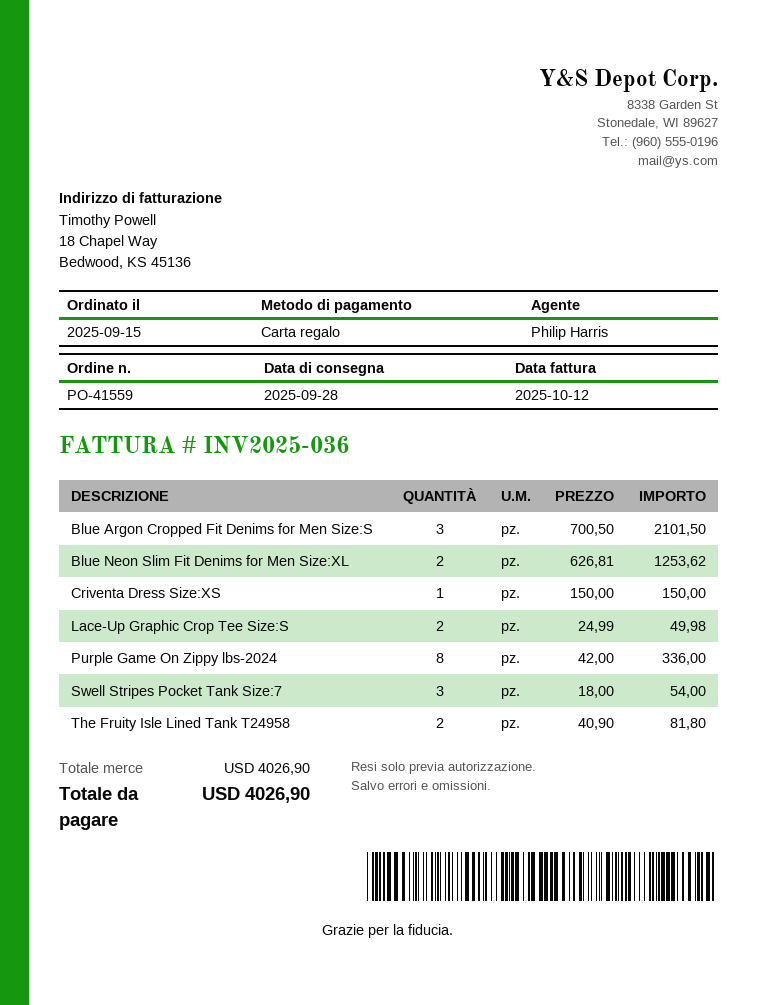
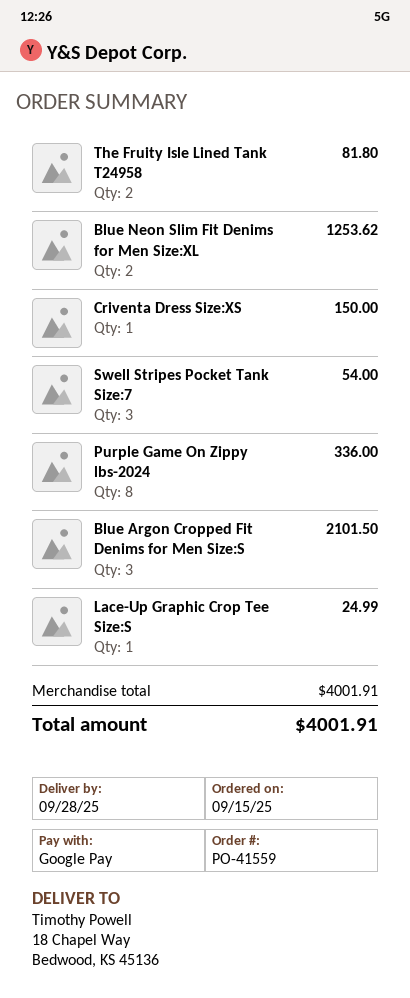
payment method: gift card -> Google Pay
Lace-Up Graphic Crop Tee Size:S: 2 for 49.98 -> 1 for 24.99
subtotal: 4026.90 -> 4001.91
total: 4026.90 -> 4001.91

